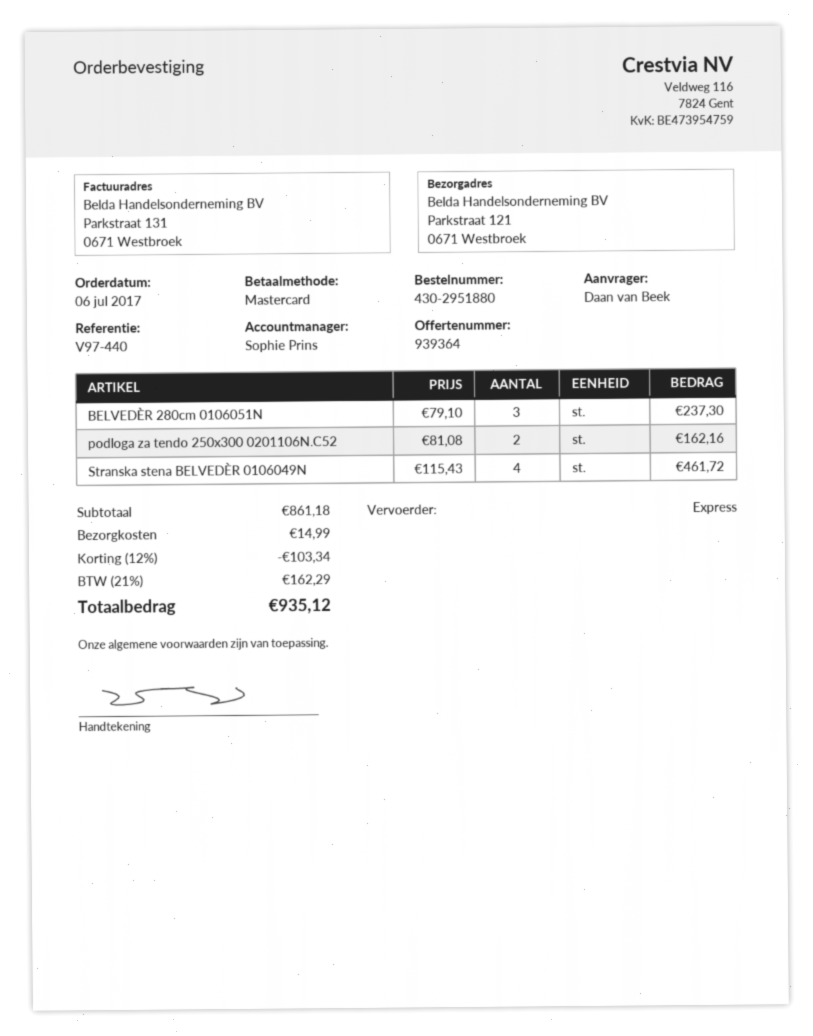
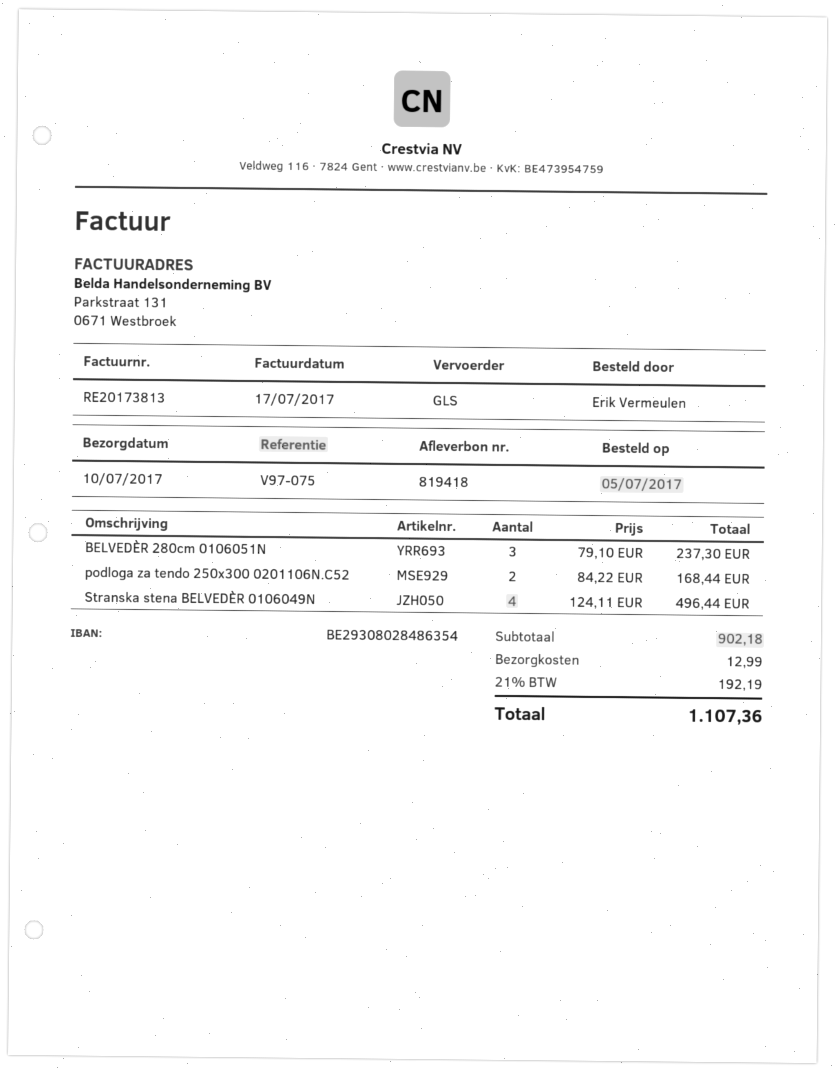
order date: 2017-07-06 -> 2017-07-05
reference: V97-440 -> V97-075
ordered by: Daan van Beek -> Erik Vermeulen
shipping method: express -> GLS
podloga za tendo 250x300 0201106N.C52: 2 x 81.08 = 162.16 -> 2 x 84.22 = 168.44
Stranska stena BELVEDÈR 0106049N: 4 x 115.43 = 461.72 -> 4 x 124.11 = 496.44
subtotal: 861.18 -> 902.18
discount: 12% = 103.34 -> none
shipping: 14.99 -> 12.99
tax: 21% = 162.29 -> 21% = 192.19
total: 935.12 -> 1107.36

